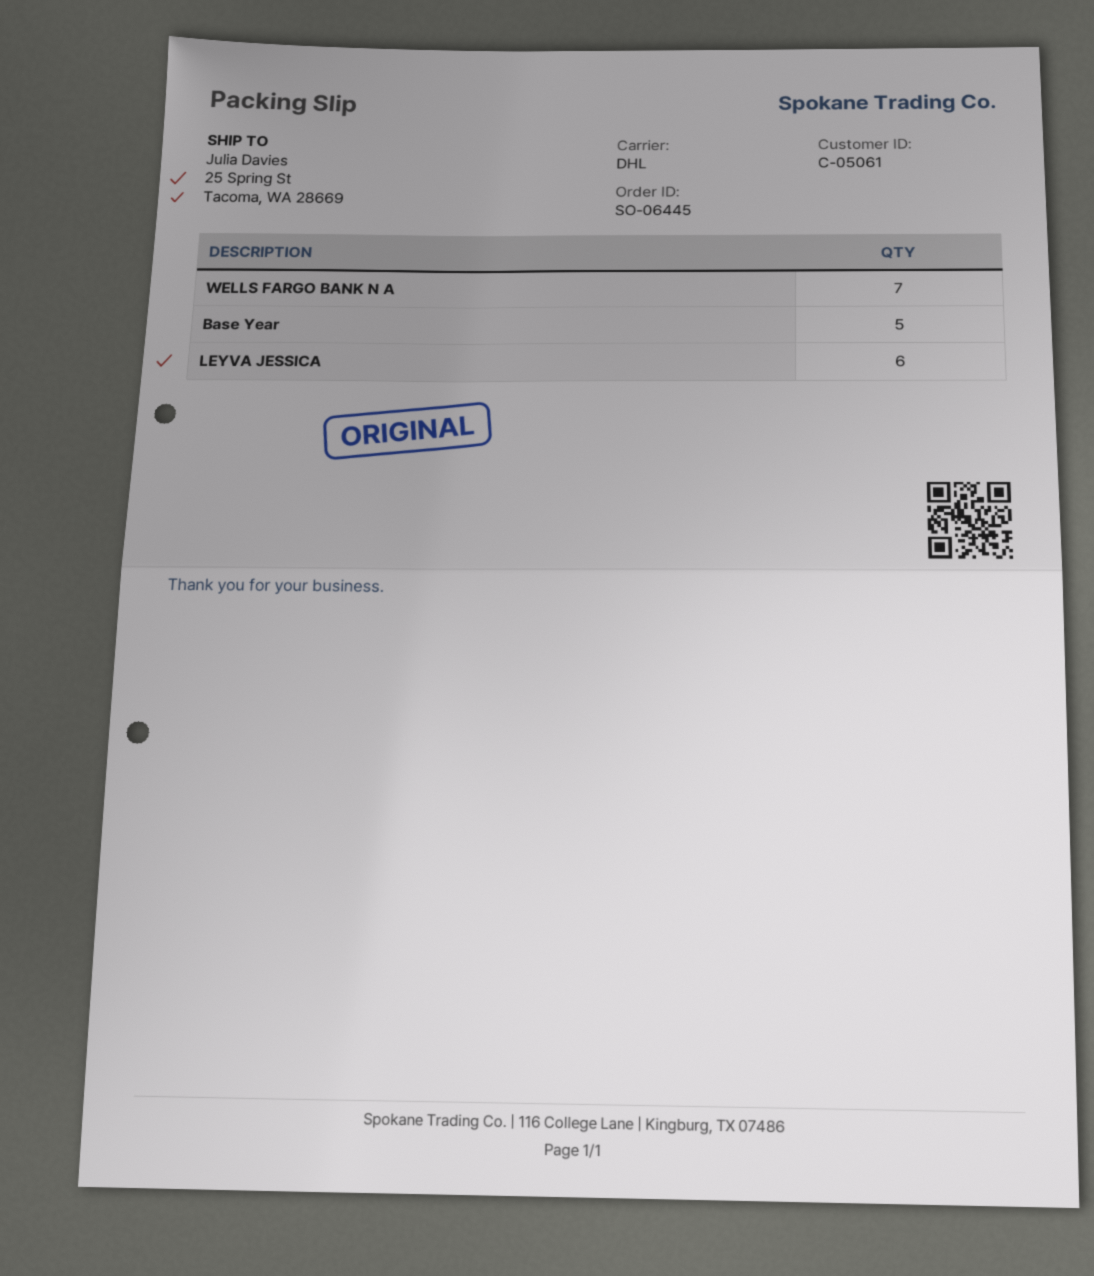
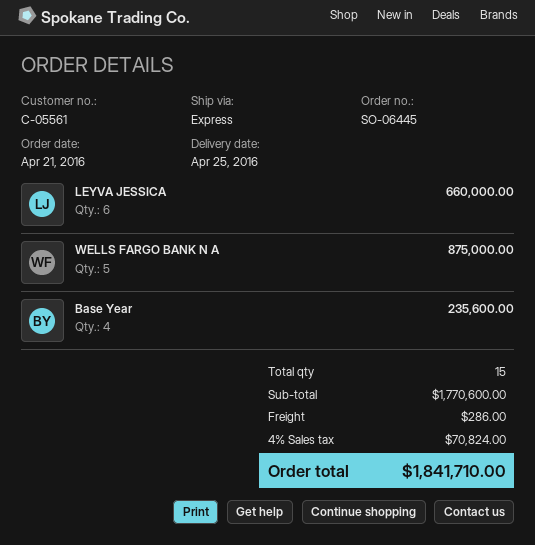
customer number: C-05061 -> C-05561
shipping method: DHL -> express
WELLS FARGO BANK N A: 7 -> 5
Base Year: 5 -> 4

